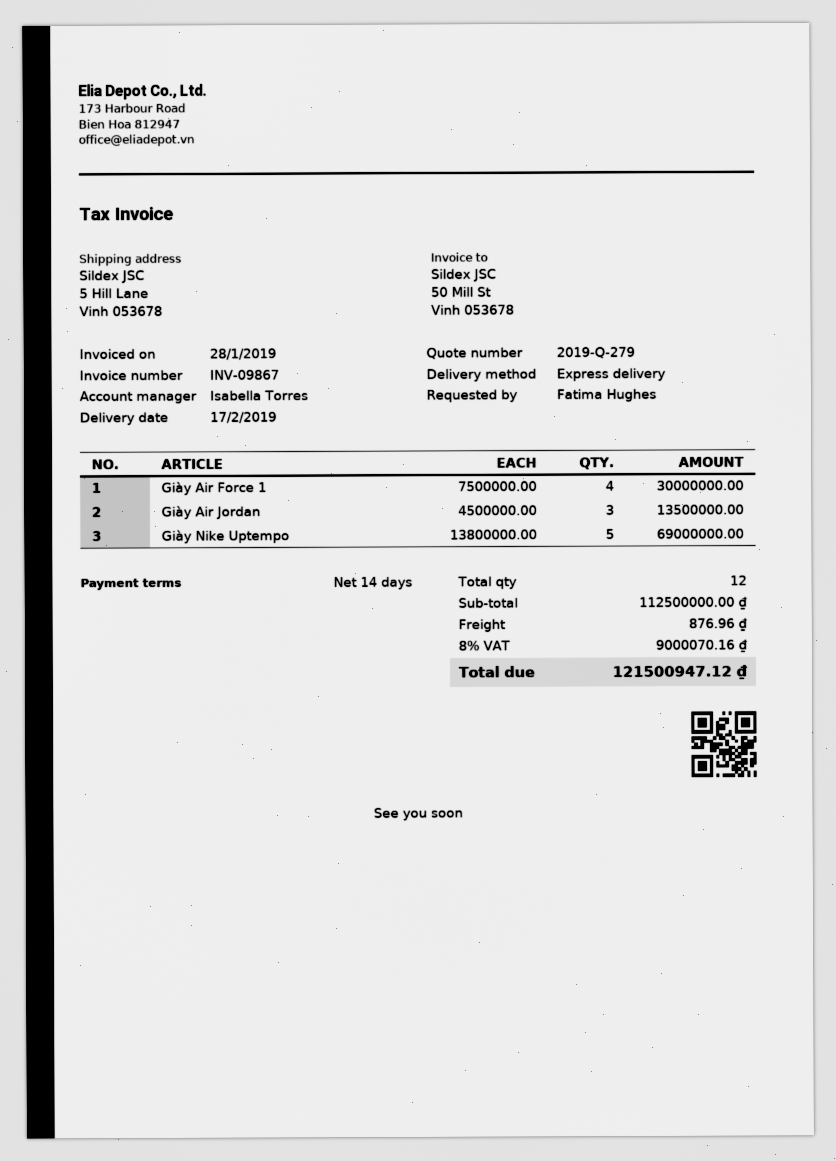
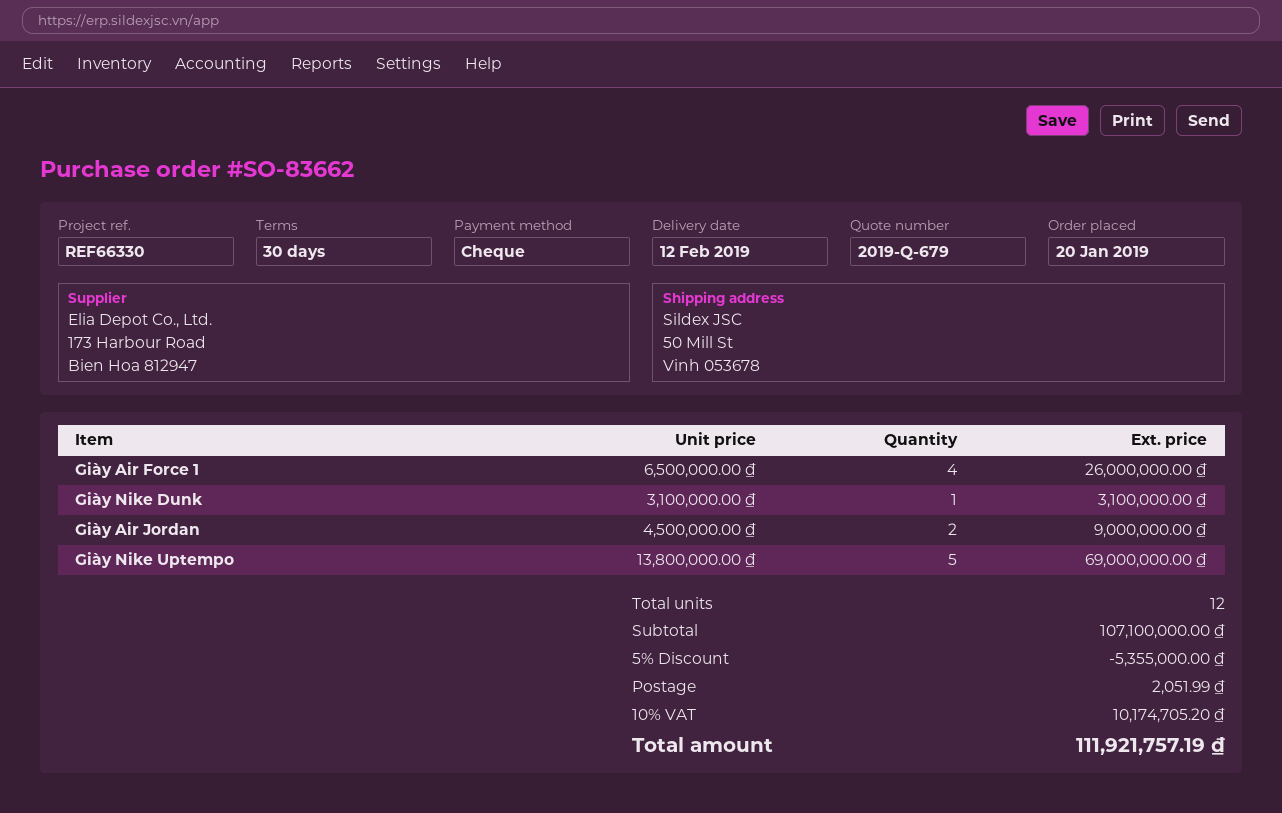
quote number: 2019-Q-279 -> 2019-Q-679
delivery date: 2019-02-17 -> 2019-02-12
payment terms: 14 days -> 30 days
ship to: 5 Hill Lane, Vinh 053678 -> 50 Mill St, Vinh 053678
Giày Air Force 1: 4 x 7500000.00 = 30000000.00 -> 4 x 6500000.00 = 26000000.00
Giày Air Jordan: 3 x 4500000.00 = 13500000.00 -> 2 x 4500000.00 = 9000000.00
Giày Nike Dunk: none -> 1 x 3100000.00 = 3100000.00
subtotal: 112500000.00 -> 107100000.00
discount: none -> 5% = 5355000.00
shipping: 876.96 -> 2051.99
tax: 8% = 9000070.16 -> 10% = 10174705.20
total: 121500947.12 -> 111921757.19

